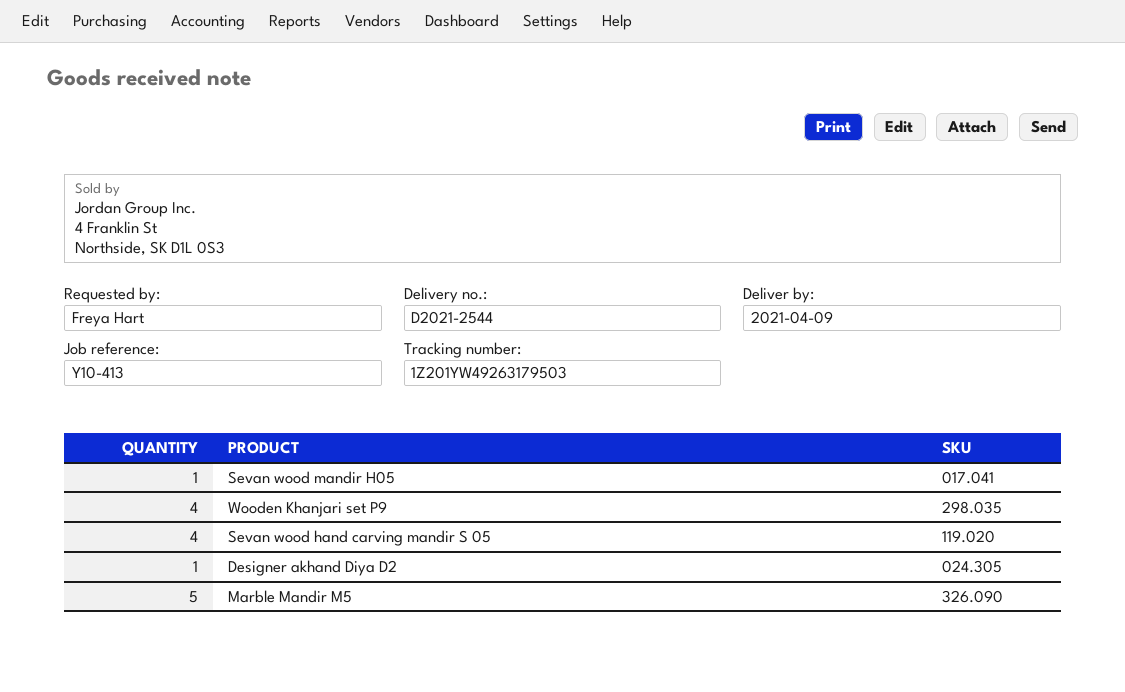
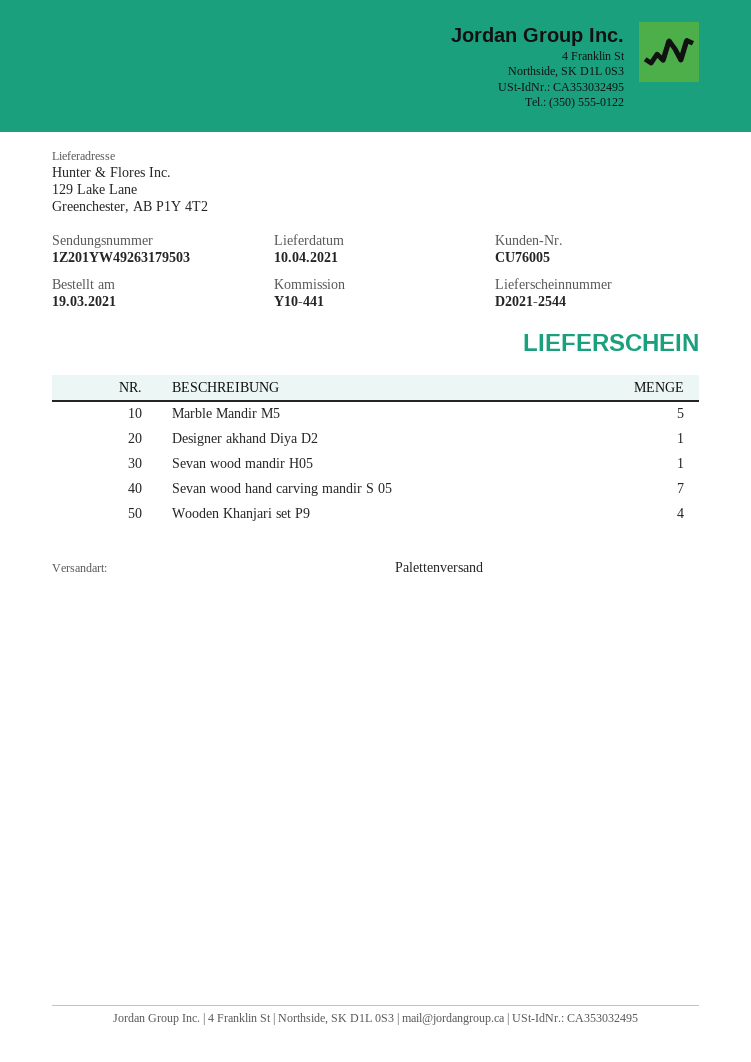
delivery date: 2021-04-09 -> 2021-04-10
reference: Y10-413 -> Y10-441
Sevan wood hand carving mandir S 05: 4 -> 7

